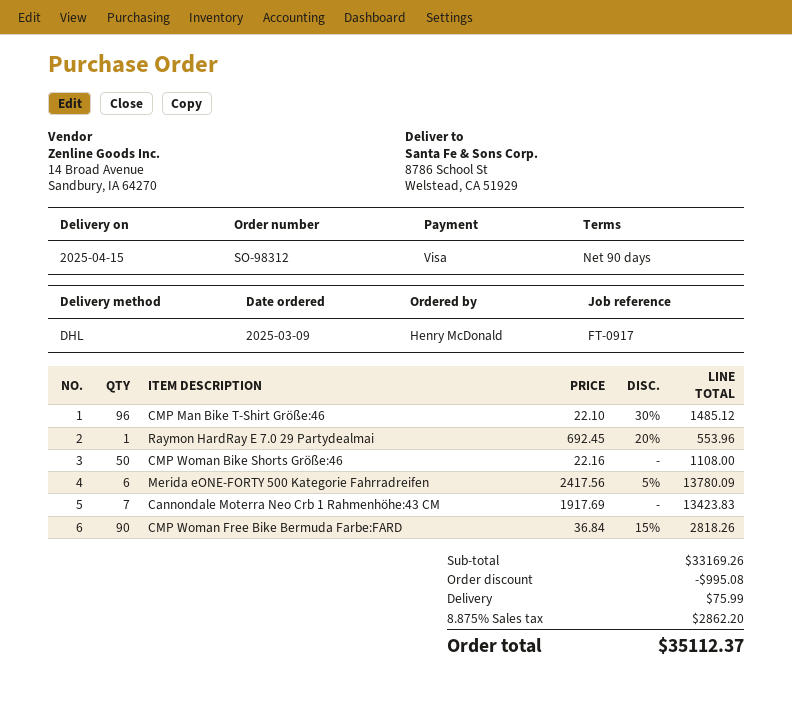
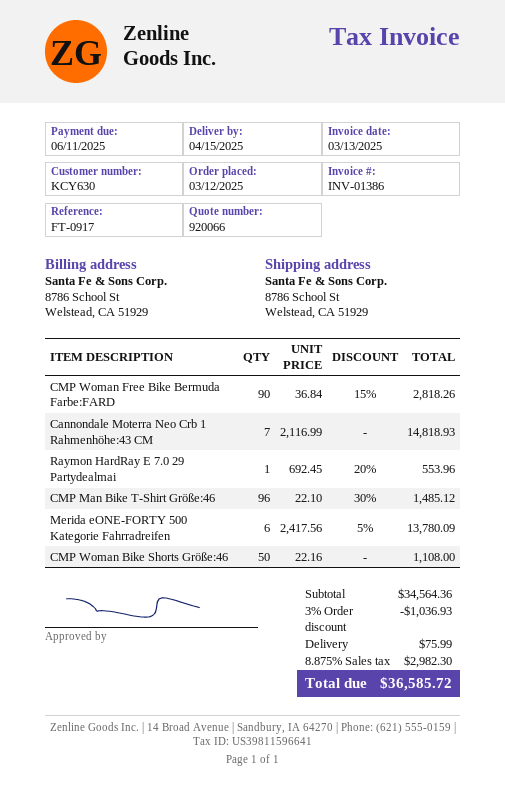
order date: 2025-03-09 -> 2025-03-12
Cannondale Moterra Neo Crb 1 Rahmenhöhe:43 CM: 7 x 1917.69 = 13423.83 -> 7 x 2116.99 = 14818.93
subtotal: 33169.26 -> 34564.36
discount: 995.08 -> 1036.93
tax: 8.875% = 2862.20 -> 8.875% = 2982.30
total: 35112.37 -> 36585.72

